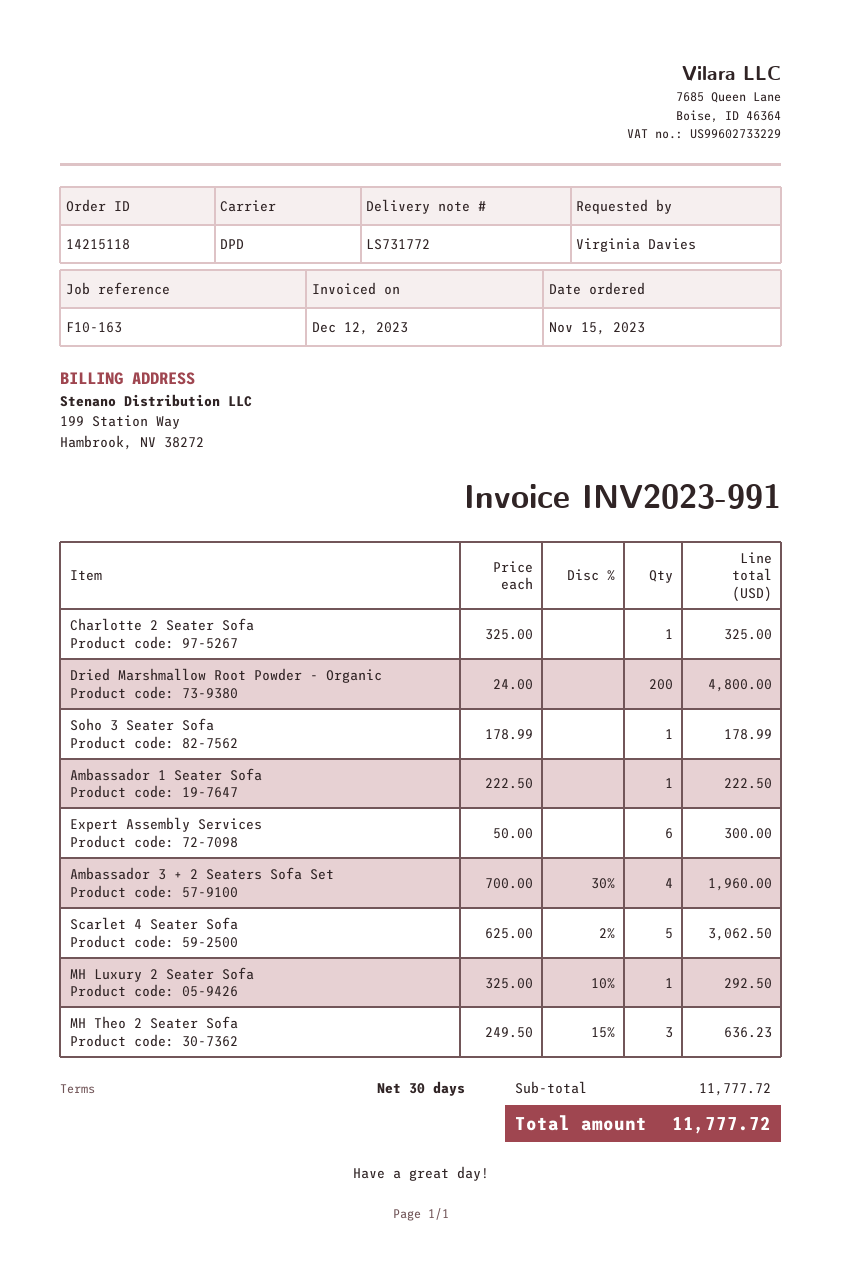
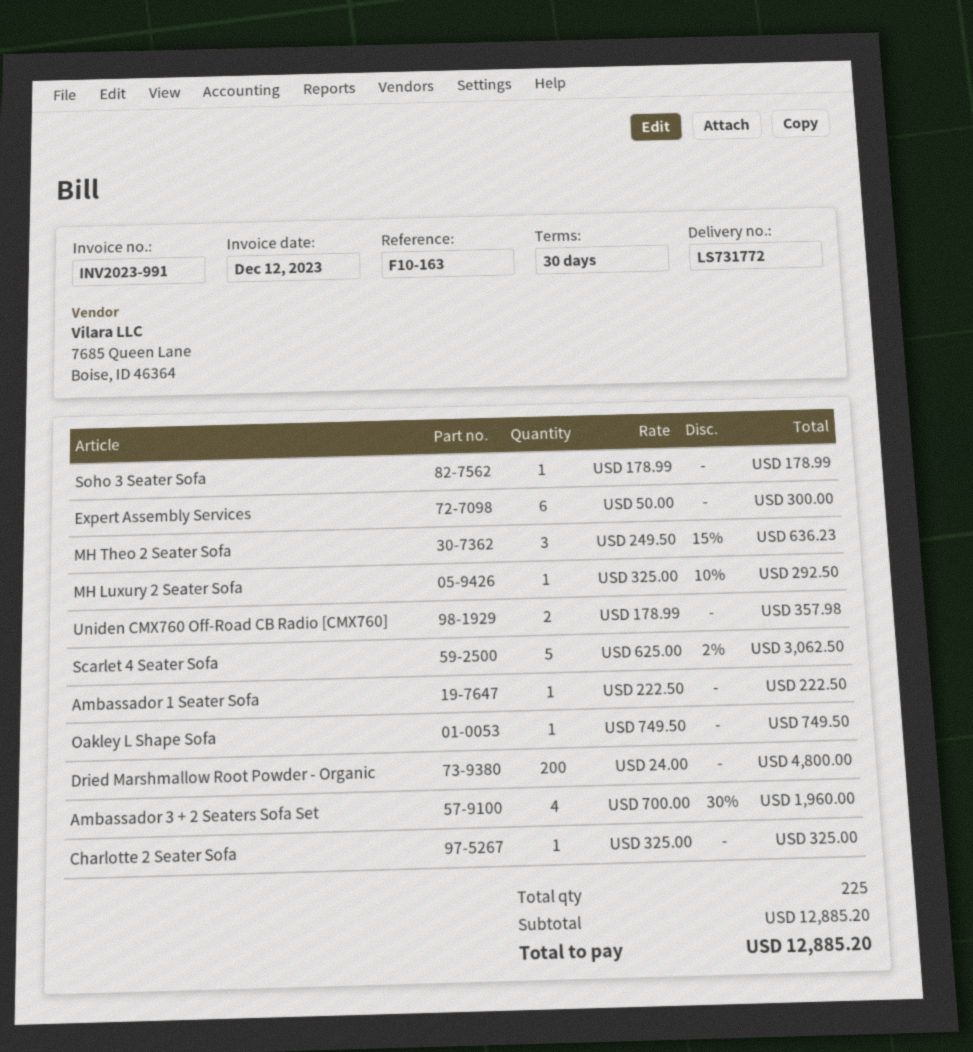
Uniden CMX760 Off-Road CB Radio [CMX760]: none -> 2 x 178.99 = 357.98
Oakley L Shape Sofa: none -> 1 x 749.50 = 749.50
subtotal: 11777.72 -> 12885.20
total: 11777.72 -> 12885.20

